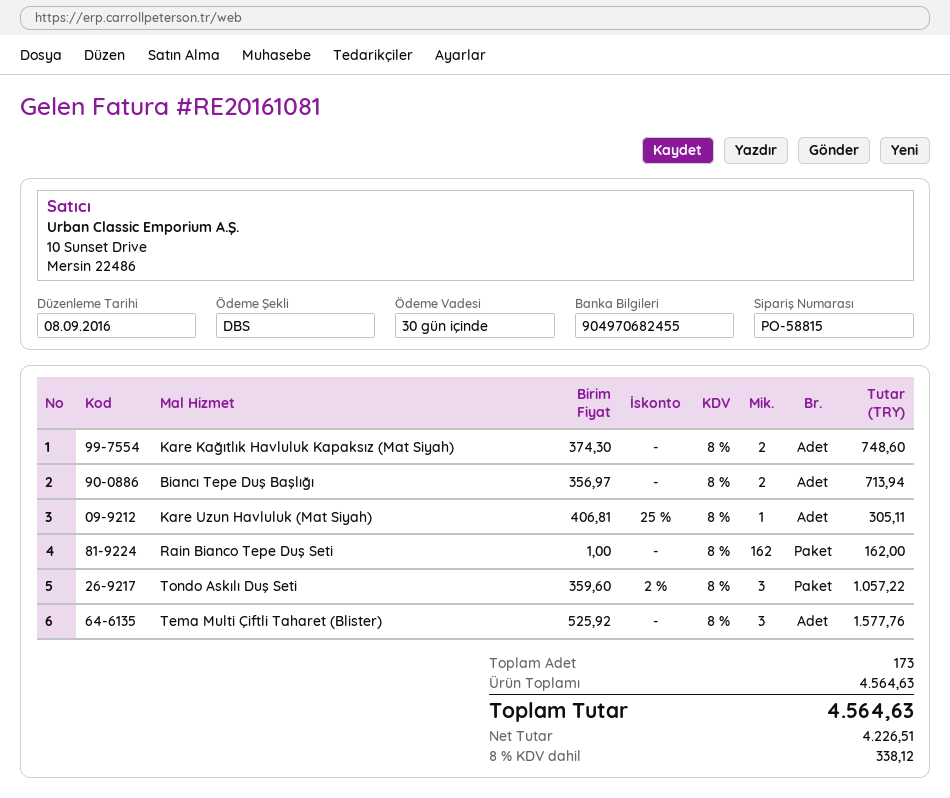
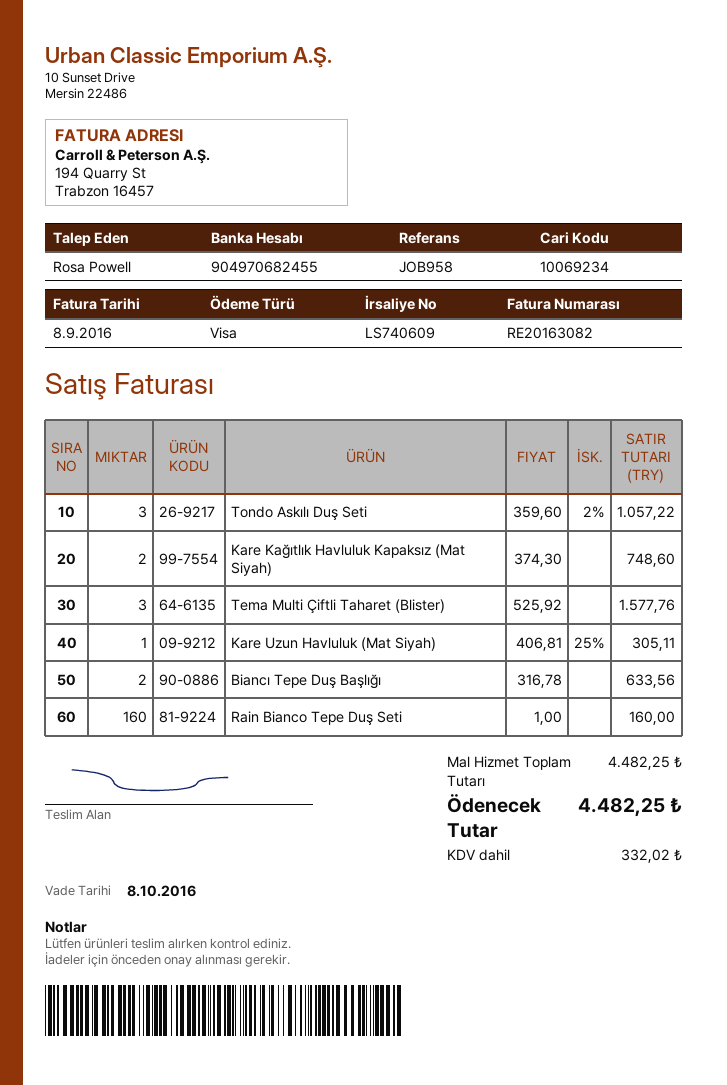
invoice number: RE20161081 -> RE20163082
payment method: direct debit -> Visa
Biancı Tepe Duş Başlığı: 2 x 356.97 = 713.94 -> 2 x 316.78 = 633.56
Rain Bianco Tepe Duş Seti: 162 x 1.00 = 162.00 -> 160 x 1.00 = 160.00
subtotal: 4564.63 -> 4482.25
tax: 338.12 -> 332.02
total: 4564.63 -> 4482.25

